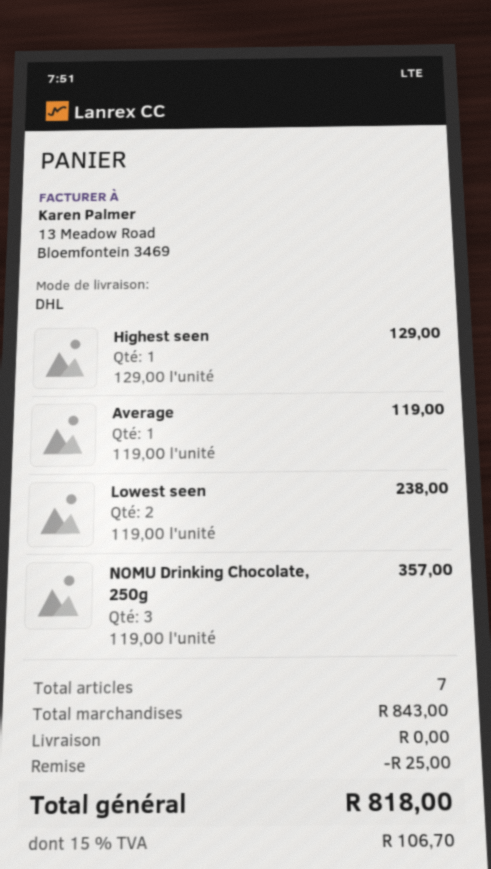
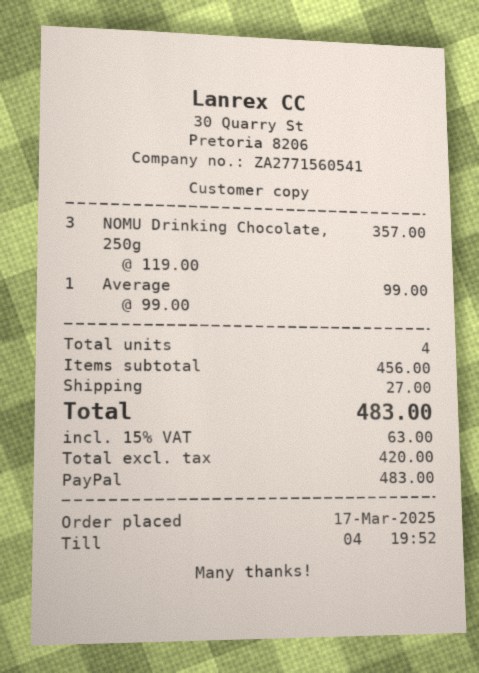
Highest seen: 1 x 129.00 = 129.00 -> none
Average: 1 x 119.00 = 119.00 -> 1 x 99.00 = 99.00
Lowest seen: 2 x 119.00 = 238.00 -> none
total quantity: 7 -> 4
subtotal: 843.00 -> 456.00
discount: 25.00 -> none
shipping: 0.00 -> 27.00
tax: 15% = 106.70 -> 15% = 63.00
total: 818.00 -> 483.00

